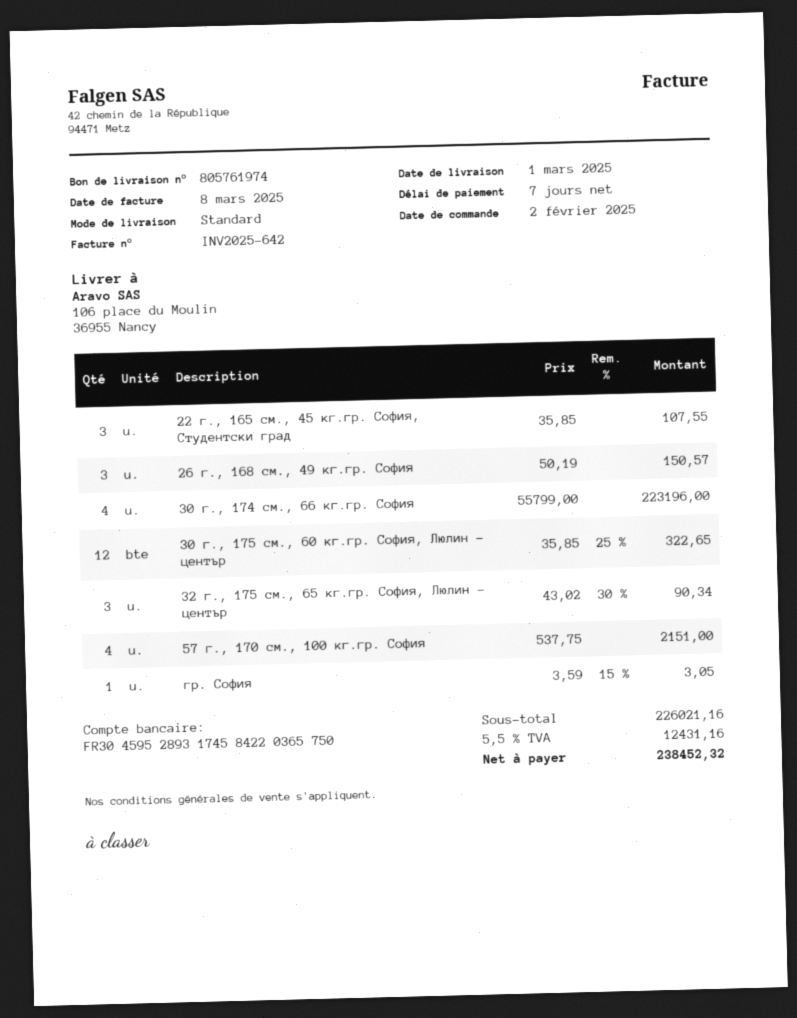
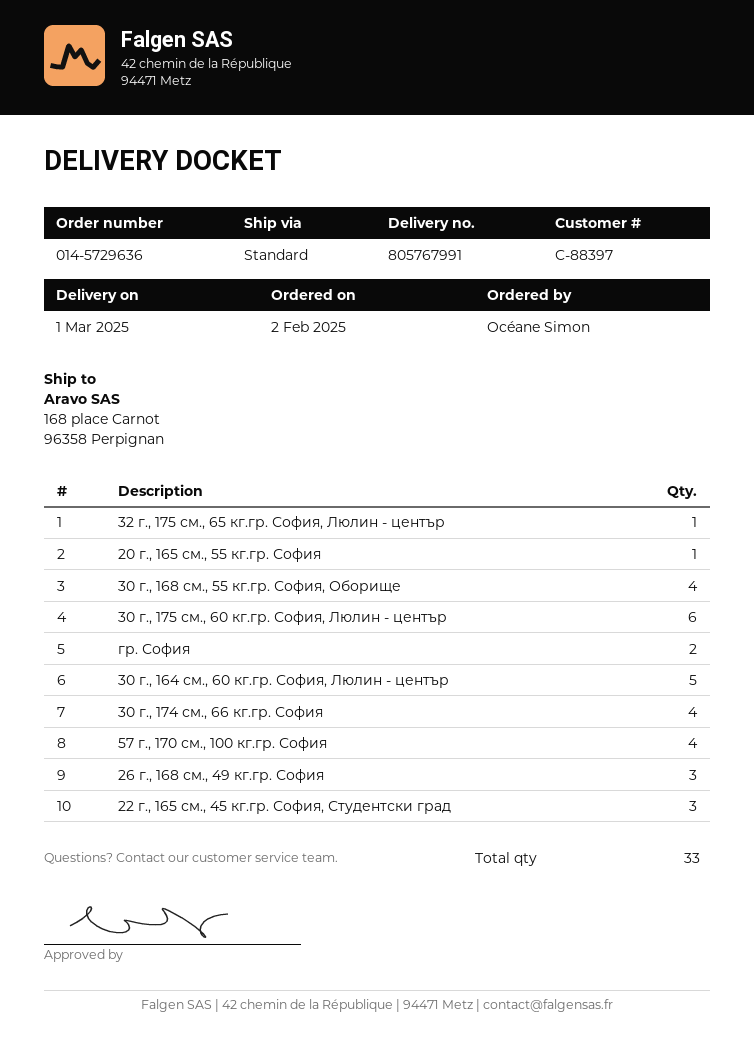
delivery note number: 805761974 -> 805767991
ship to: 106 place du Moulin, 36955 Nancy -> 168 place Carnot, 96358 Perpignan
30 г., 175 см., 60 кг.гр. София, Люлин - център: 12 -> 6
32 г., 175 см., 65 кг.гр. София, Люлин - център: 3 -> 1
гр. София: 1 -> 2
20 г., 165 см., 55 кг.гр. София: none -> 1
30 г., 168 см., 55 кг.гр. София, Оборище: none -> 4
30 г., 164 см., 60 кг.гр. София, Люлин - център: none -> 5

